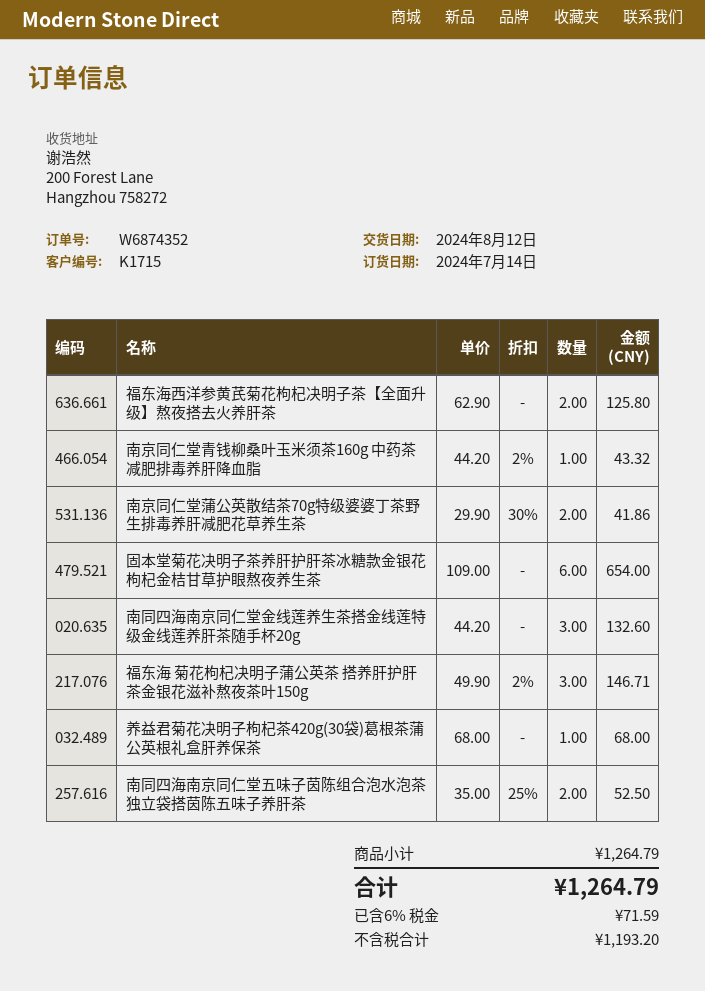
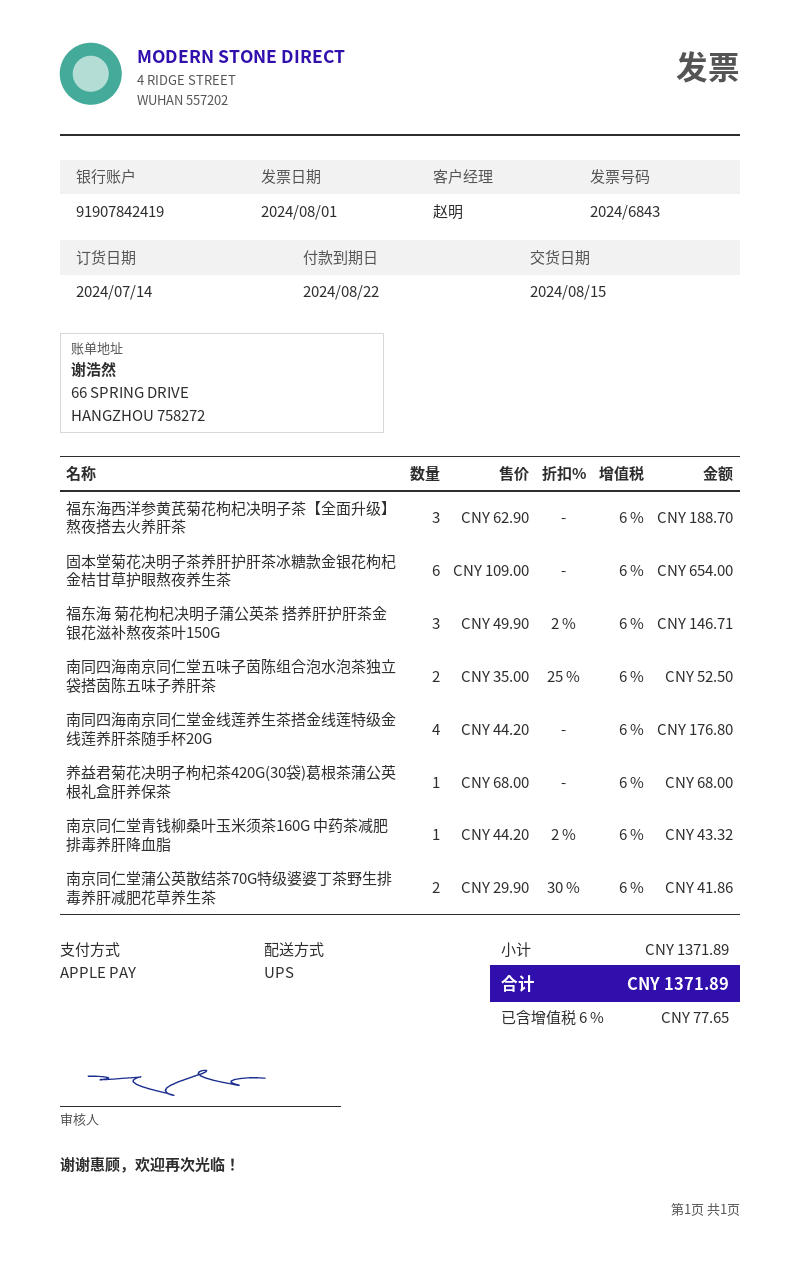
delivery date: 2024-08-12 -> 2024-08-15
福东海西洋参黄芪菊花枸杞决明子茶【全面升级】熬夜搭去火养肝茶: 2 x 62.90 = 125.80 -> 3 x 62.90 = 188.70
南同四海南京同仁堂金线莲养生茶搭金线莲特级金线莲养肝茶随手杯20g: 3 x 44.20 = 132.60 -> 4 x 44.20 = 176.80
subtotal: 1264.79 -> 1371.89
tax: 6% = 71.59 -> 6% = 77.65
total: 1264.79 -> 1371.89

